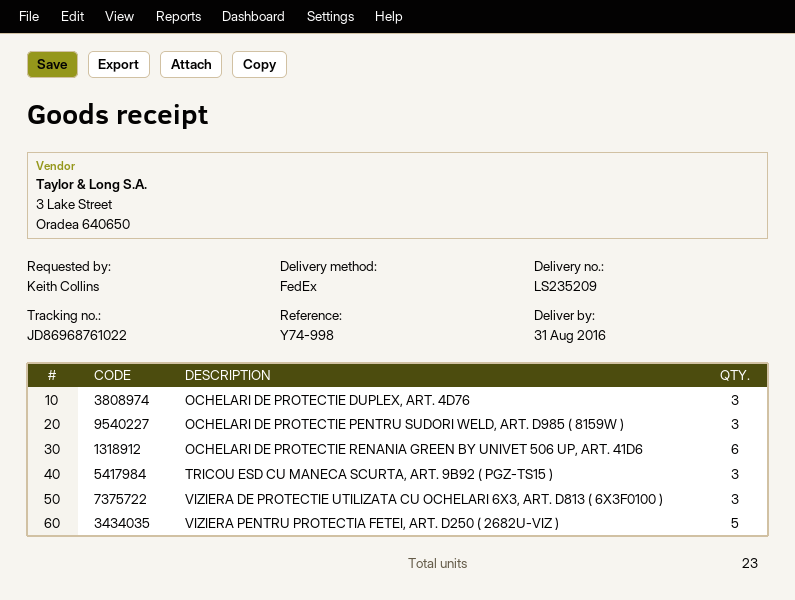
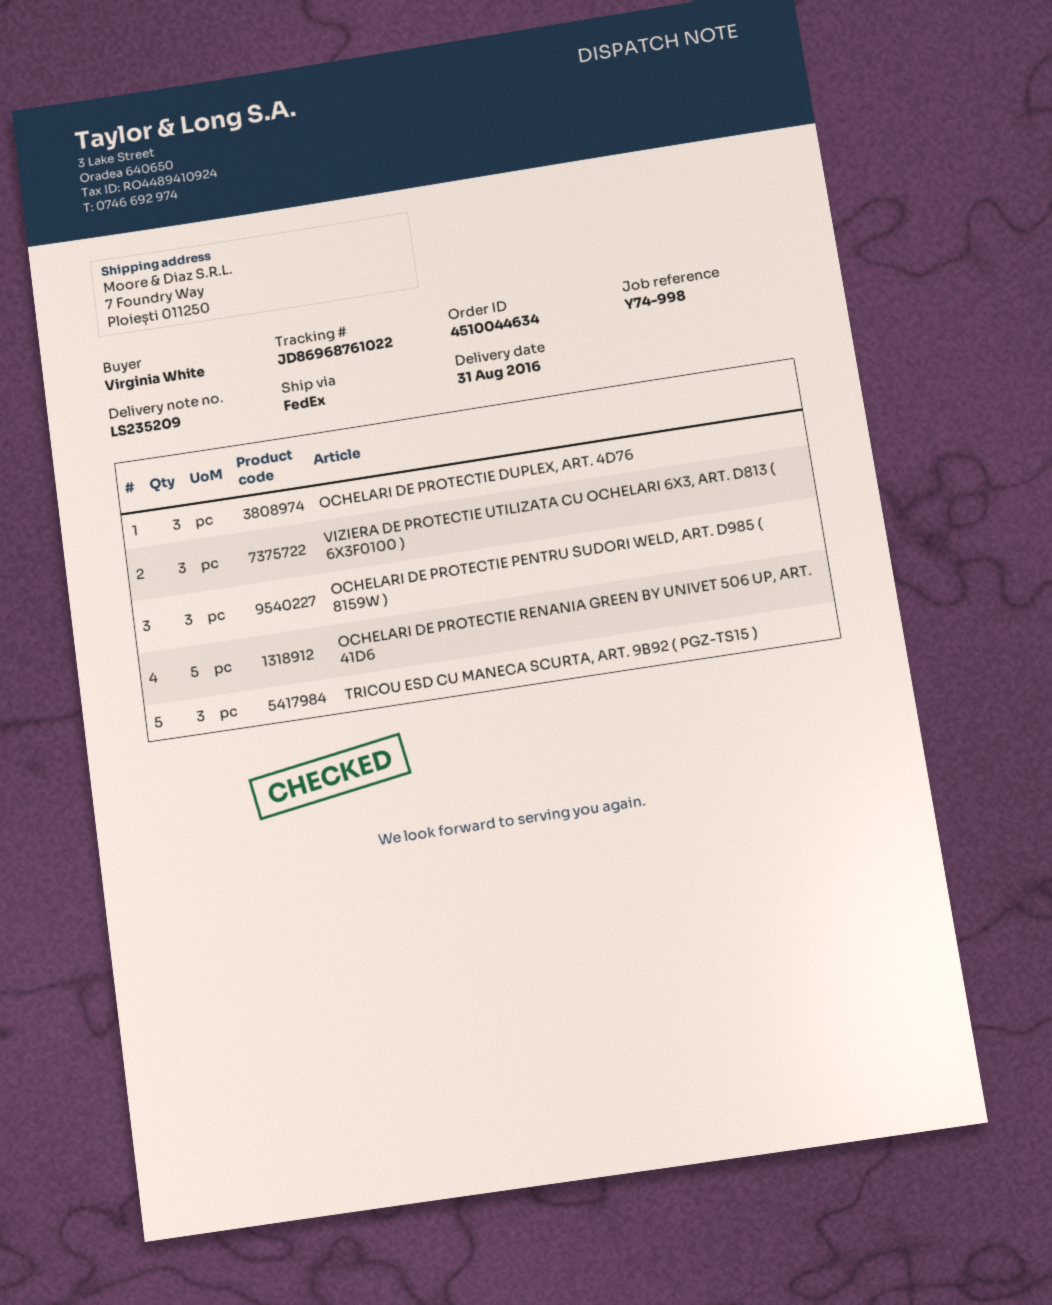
ordered by: Keith Collins -> Virginia White
OCHELARI DE PROTECTIE RENANIA GREEN BY UNIVET 506 UP, ART. 41D6: 6 -> 5
VIZIERA PENTRU PROTECTIA FETEI, ART. D250 ( 2682U-VIZ ): 5 -> none

